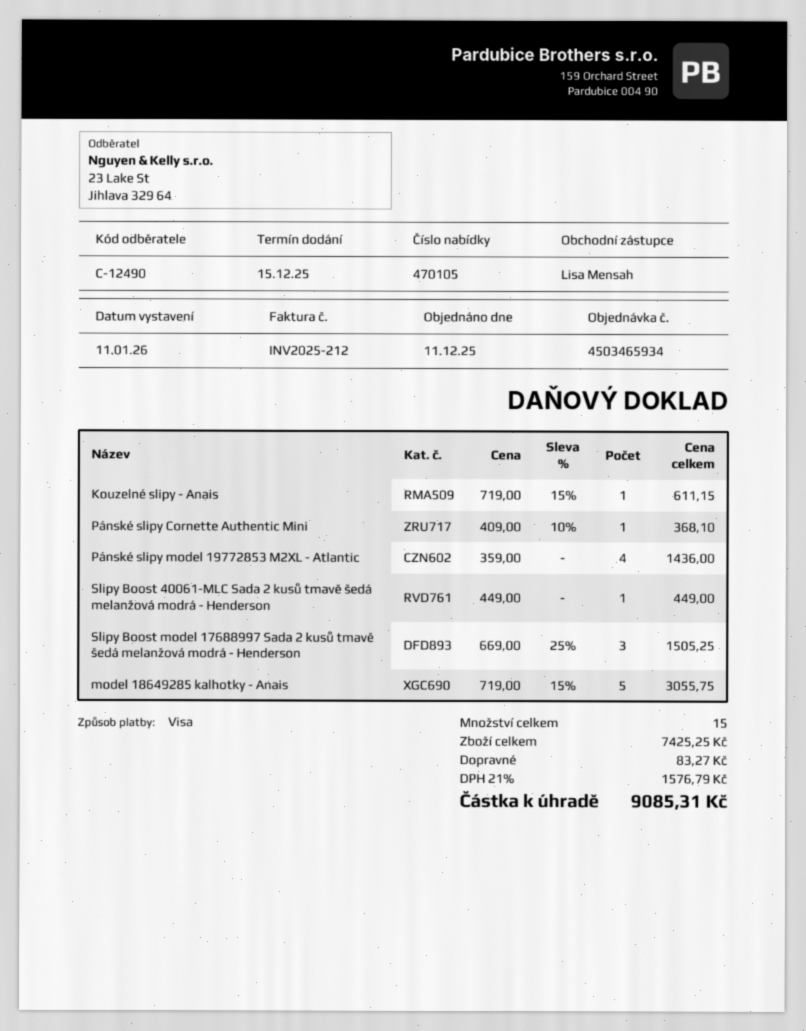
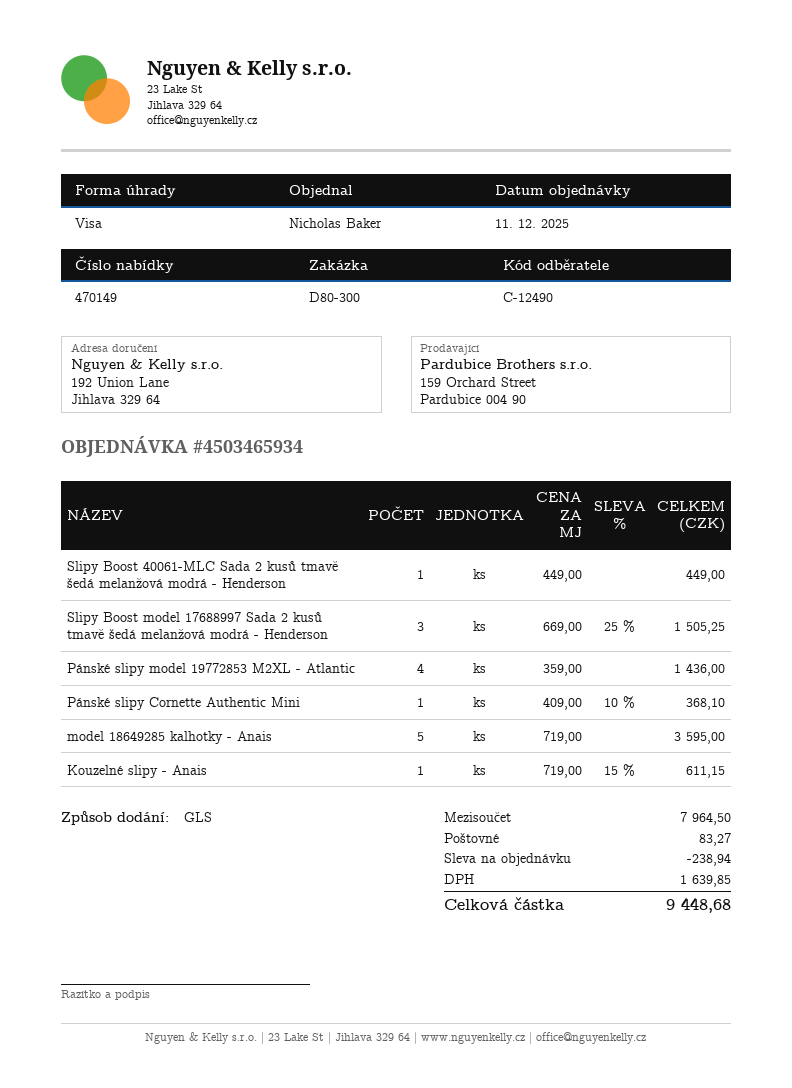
quote number: 470105 -> 470149
model 18649285 kalhotky - Anais: 5 x 719.00 - 15% = 3055.75 -> 5 x 719.00 = 3595.00
subtotal: 7425.25 -> 7964.50
discount: none -> 238.94
tax: 1576.79 -> 1639.85
total: 9085.31 -> 9448.68

